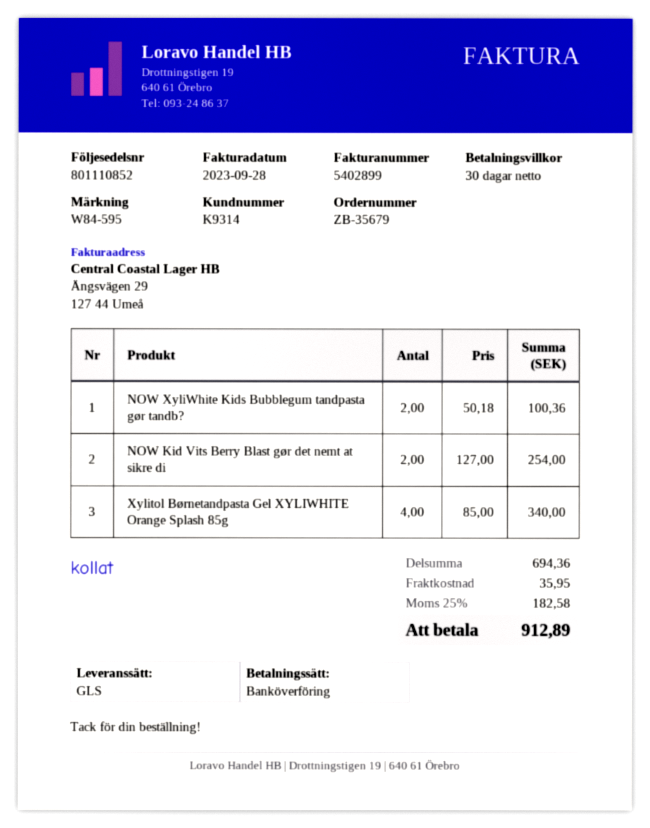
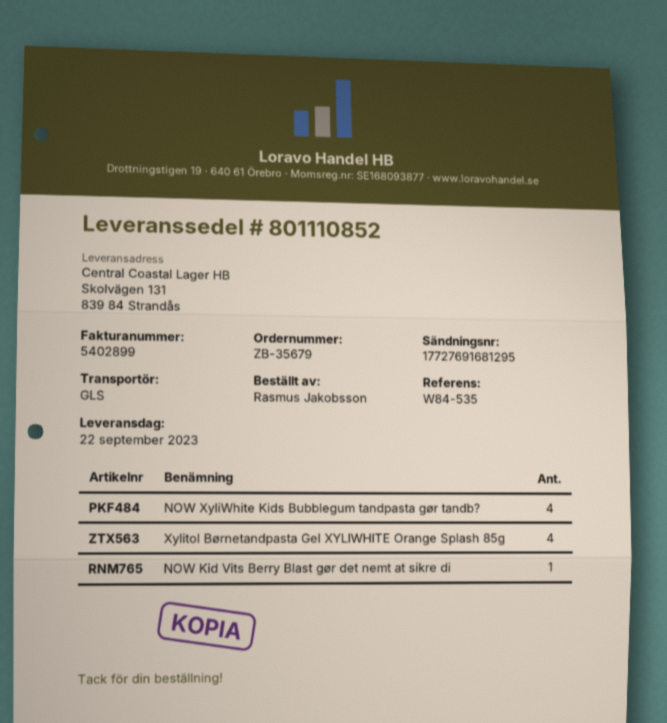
reference: W84-595 -> W84-535
NOW XyliWhite Kids Bubblegum tandpasta gør tandb?: 2 -> 4
NOW Kid Vits Berry Blast gør det nemt at sikre di: 2 -> 1

